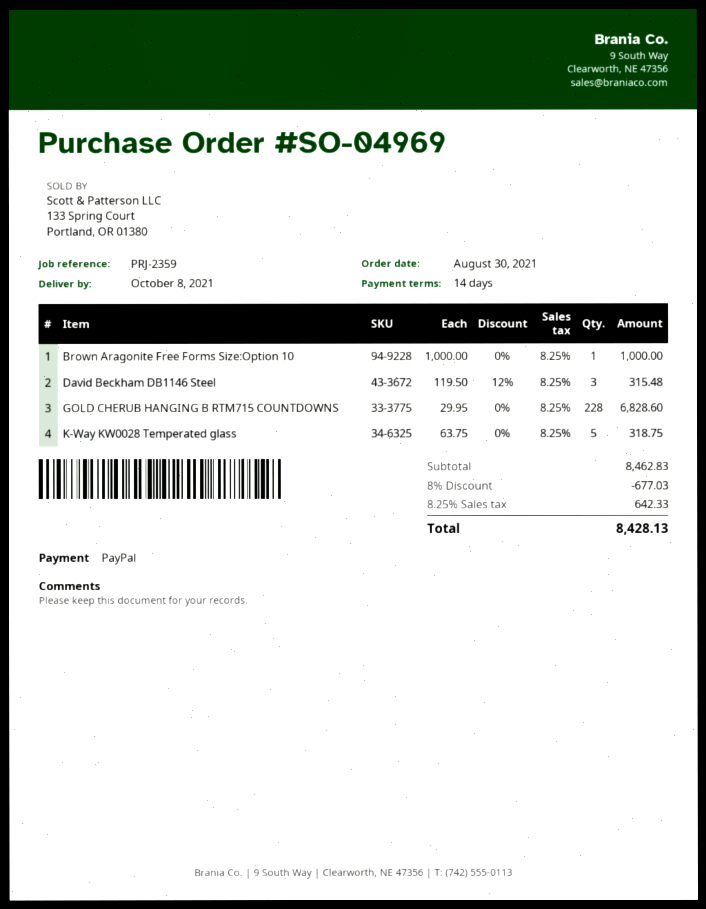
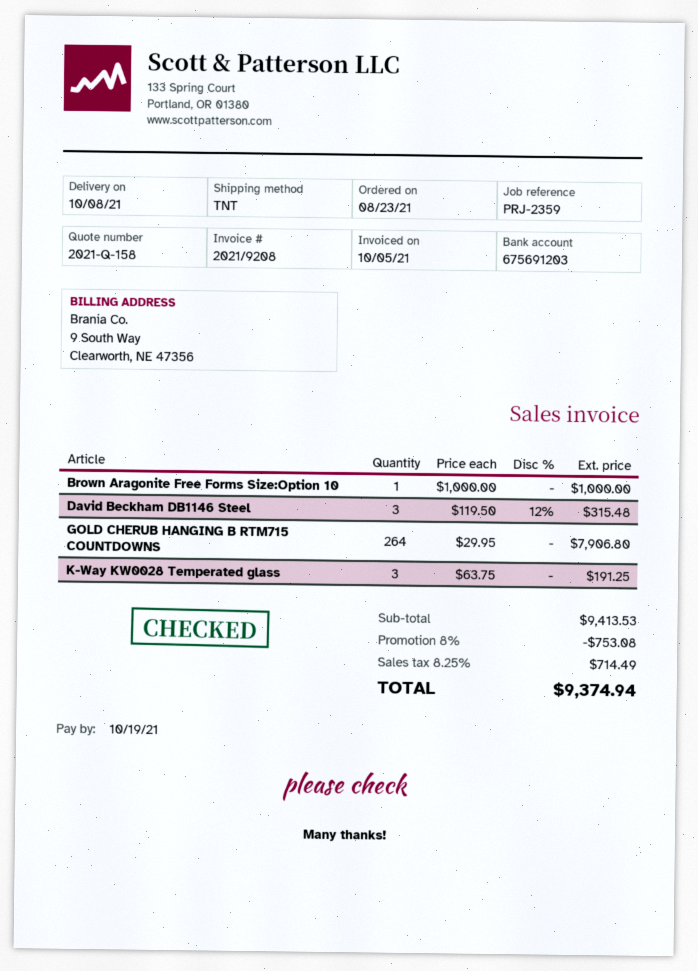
order date: 2021-08-30 -> 2021-08-23
GOLD CHERUB HANGING B RTM715 COUNTDOWNS: 228 x 29.95 = 6828.60 -> 264 x 29.95 = 7906.80
K-Way KW0028 Temperated glass: 5 x 63.75 = 318.75 -> 3 x 63.75 = 191.25
subtotal: 8462.83 -> 9413.53
discount: 8% = 677.03 -> 8% = 753.08
tax: 8.25% = 642.33 -> 8.25% = 714.49
total: 8428.13 -> 9374.94

